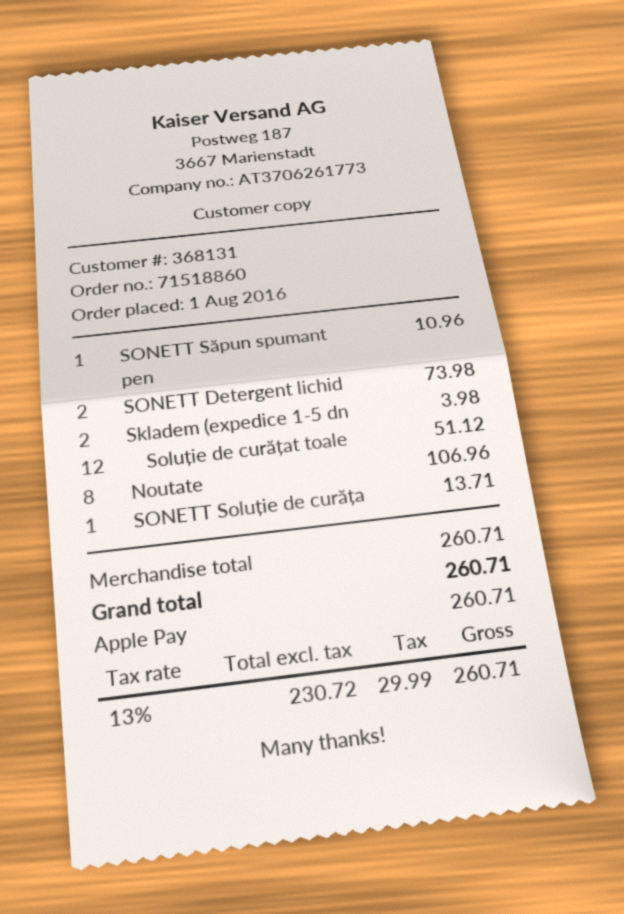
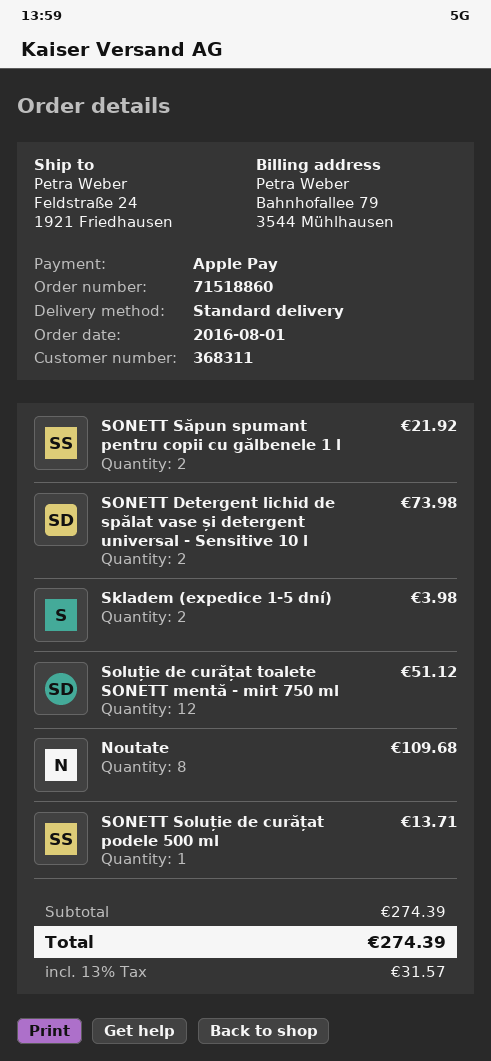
customer number: 368131 -> 368311
SONETT Săpun spumant pen: 1 for 10.96 -> 2 for 21.92
Noutate: 8 for 106.96 -> 8 for 109.68
subtotal: 260.71 -> 274.39
tax: 13% = 29.99 -> 13% = 31.57
total: 260.71 -> 274.39

